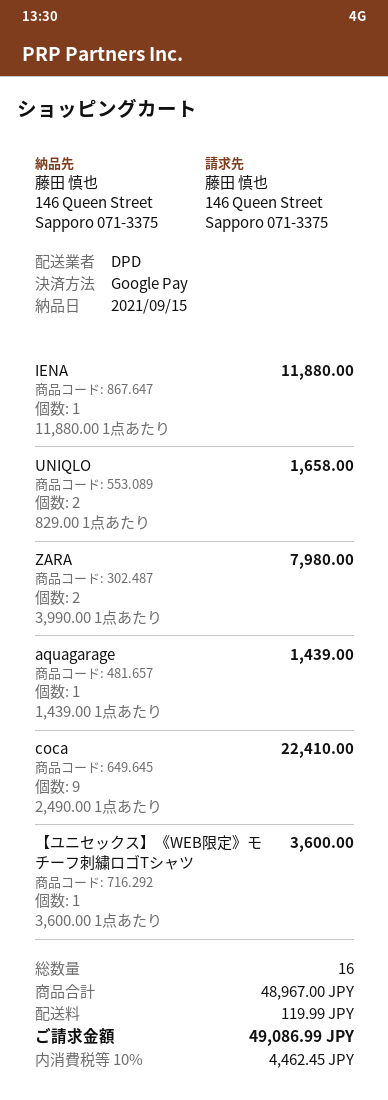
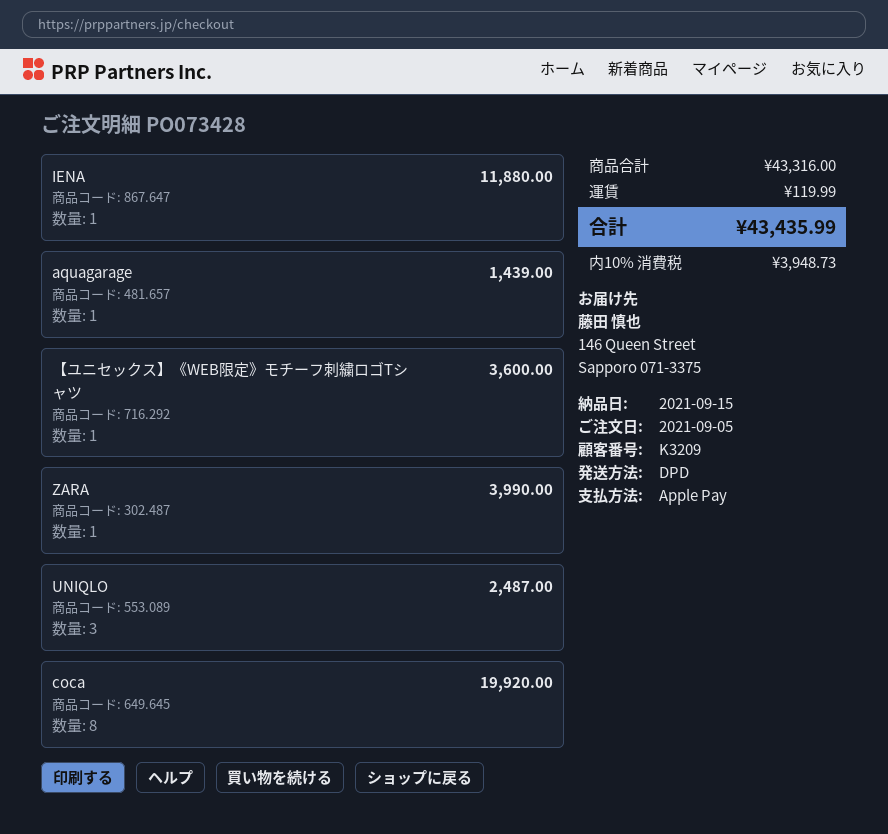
payment method: Google Pay -> Apple Pay
UNIQLO: 2 for 1658.00 -> 3 for 2487.00
ZARA: 2 for 7980.00 -> 1 for 3990.00
coca: 9 for 22410.00 -> 8 for 19920.00
subtotal: 48967.00 -> 43316.00
tax: 10% = 4462.45 -> 10% = 3948.73
total: 49086.99 -> 43435.99

